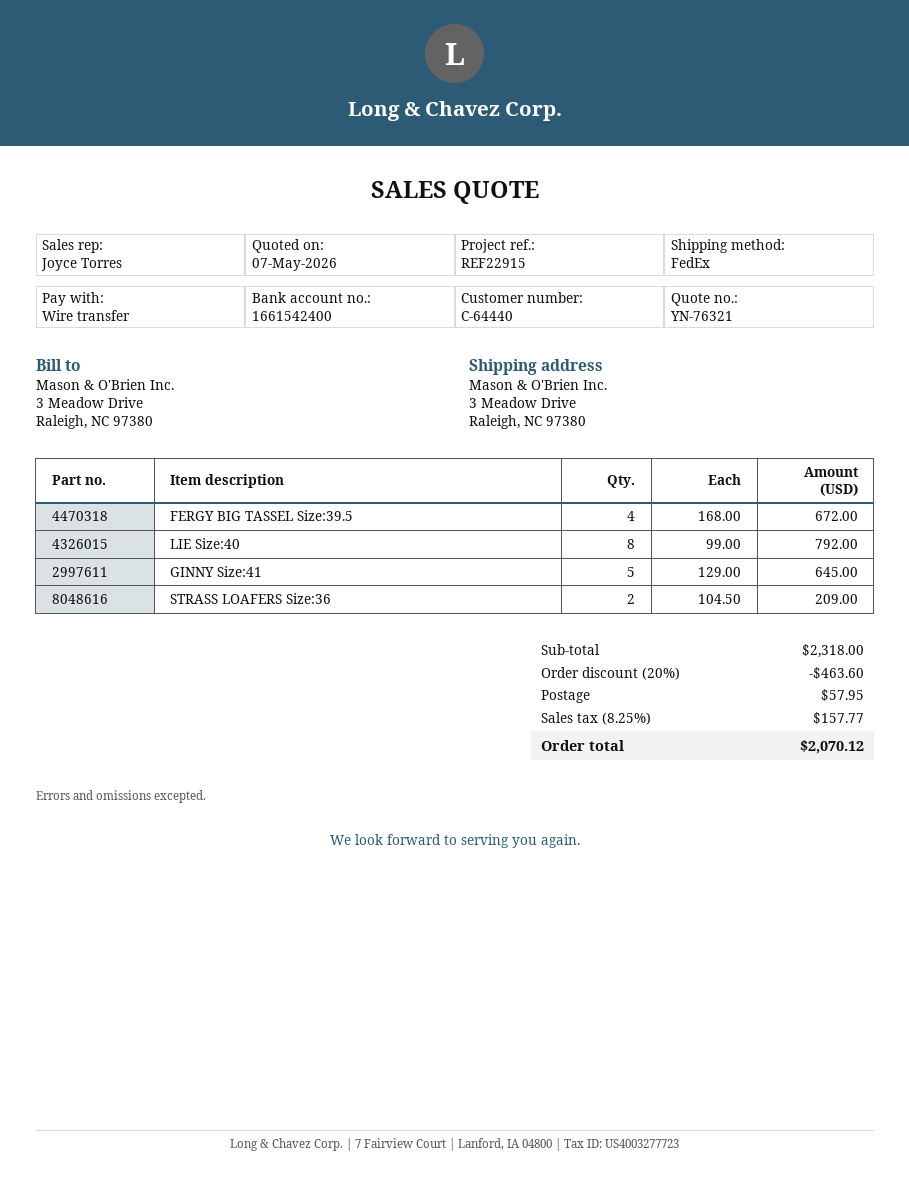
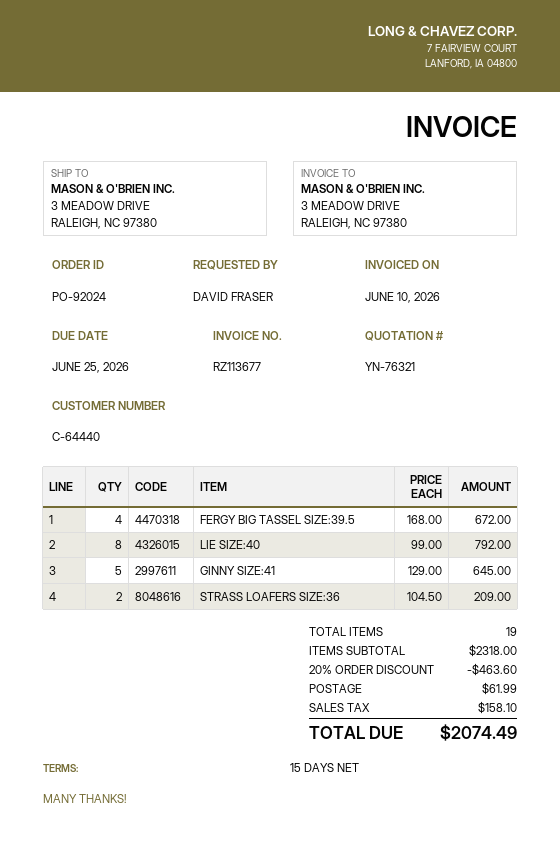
shipping: 57.95 -> 61.99
tax: 157.77 -> 158.10
total: 2070.12 -> 2074.49

